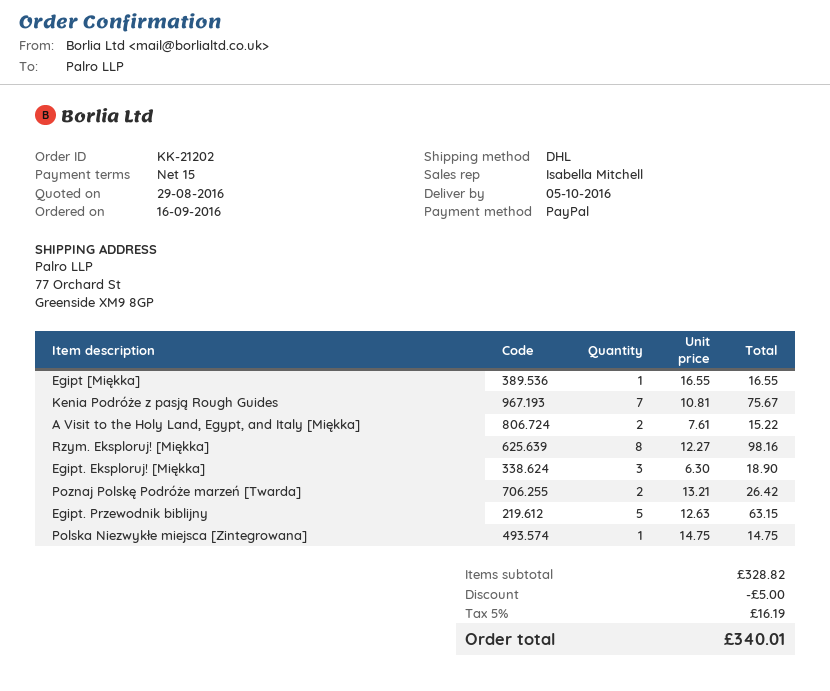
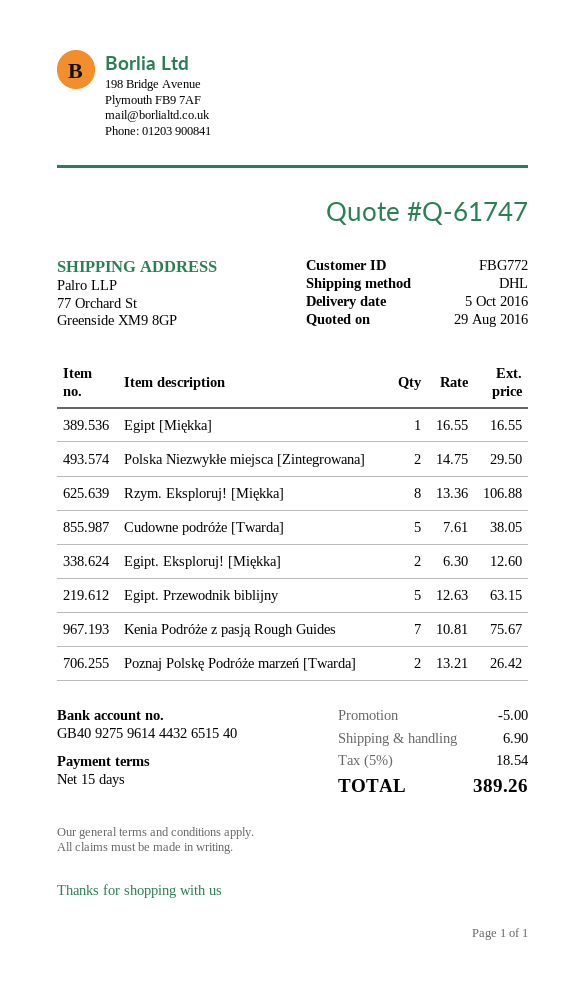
A Visit to the Holy Land, Egypt, and Italy [Miękka]: 2 x 7.61 = 15.22 -> none
Rzym. Eksploruj! [Miękka]: 8 x 12.27 = 98.16 -> 8 x 13.36 = 106.88
Egipt. Eksploruj! [Miękka]: 3 x 6.30 = 18.90 -> 2 x 6.30 = 12.60
Polska Niezwykłe miejsca [Zintegrowana]: 1 x 14.75 = 14.75 -> 2 x 14.75 = 29.50
Cudowne podróże [Twarda]: none -> 5 x 7.61 = 38.05
shipping: none -> 6.90
tax: 5% = 16.19 -> 5% = 18.54
total: 340.01 -> 389.26

